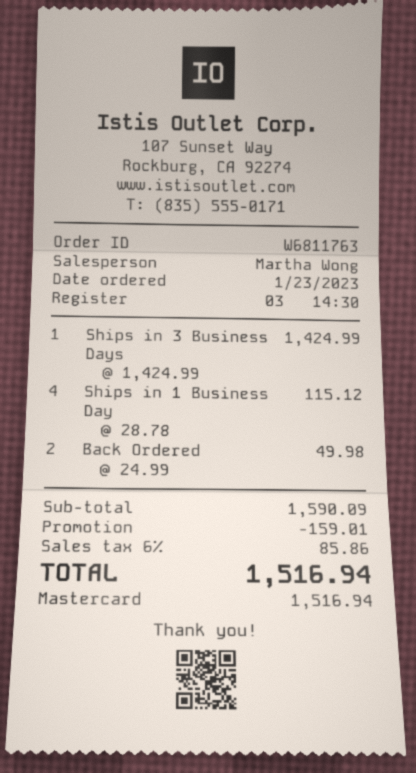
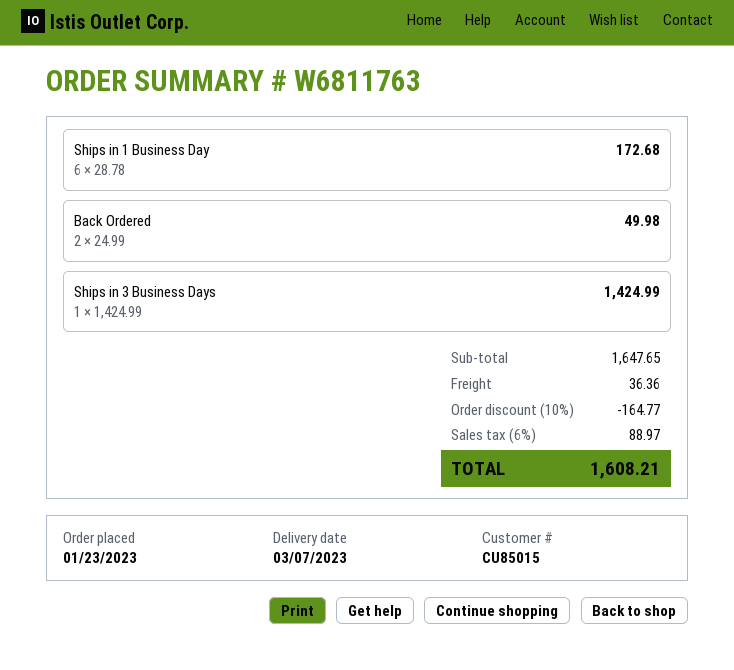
Ships in 1 Business Day: 4 x 28.78 = 115.12 -> 6 x 28.78 = 172.68
subtotal: 1590.09 -> 1647.65
discount: 159.01 -> 164.77
shipping: none -> 36.36
tax: 6% = 85.86 -> 6% = 88.97
total: 1516.94 -> 1608.21

